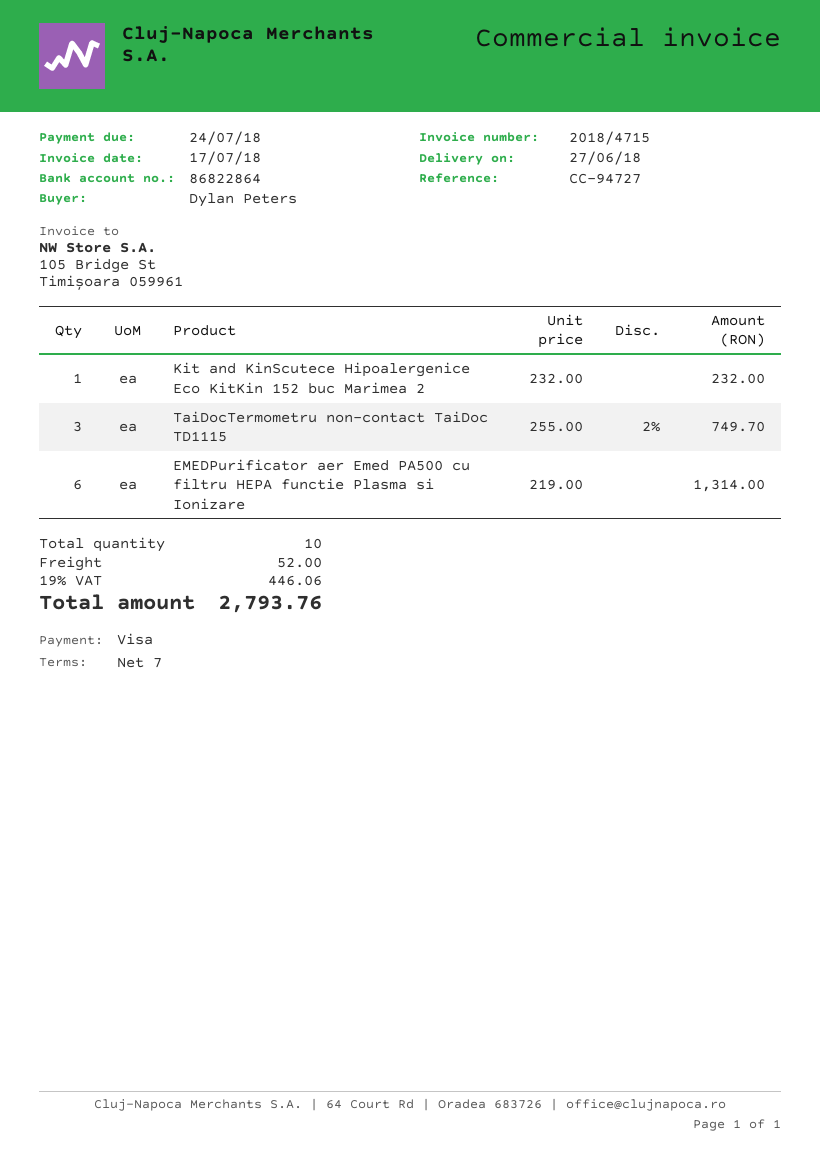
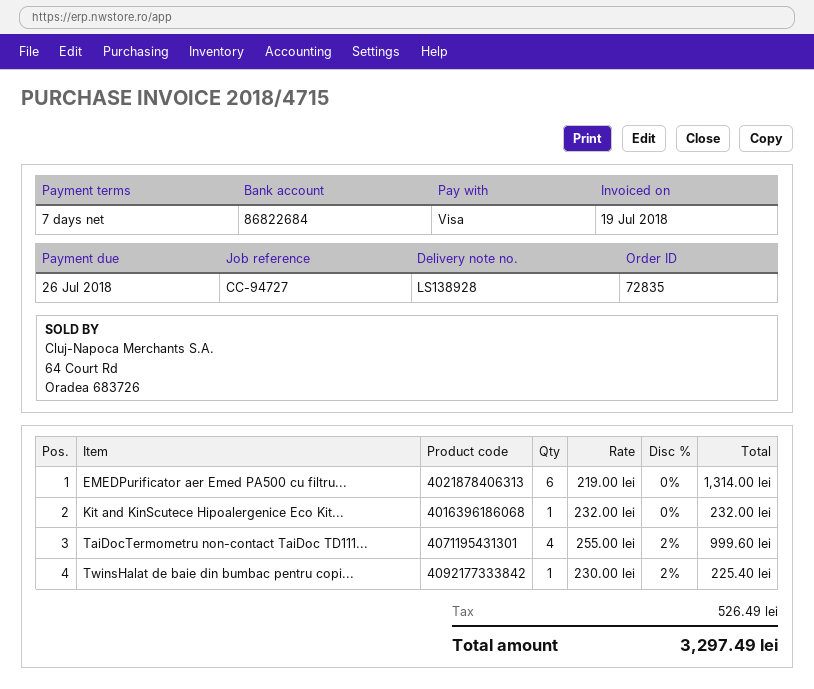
invoice date: 2018-07-17 -> 2018-07-19
due date: 2018-07-24 -> 2018-07-26
bank account: 86822864 -> 86822684
TaiDocTermometru non-contact TaiDoc TD1115: 3 x 255.00 - 2% = 749.70 -> 4 x 255.00 - 2% = 999.60
TwinsHalat de baie din bumbac pentru copi...: none -> 1 x 230.00 - 2% = 225.40
shipping: 52.00 -> none
tax: 446.06 -> 526.49
total: 2793.76 -> 3297.49

